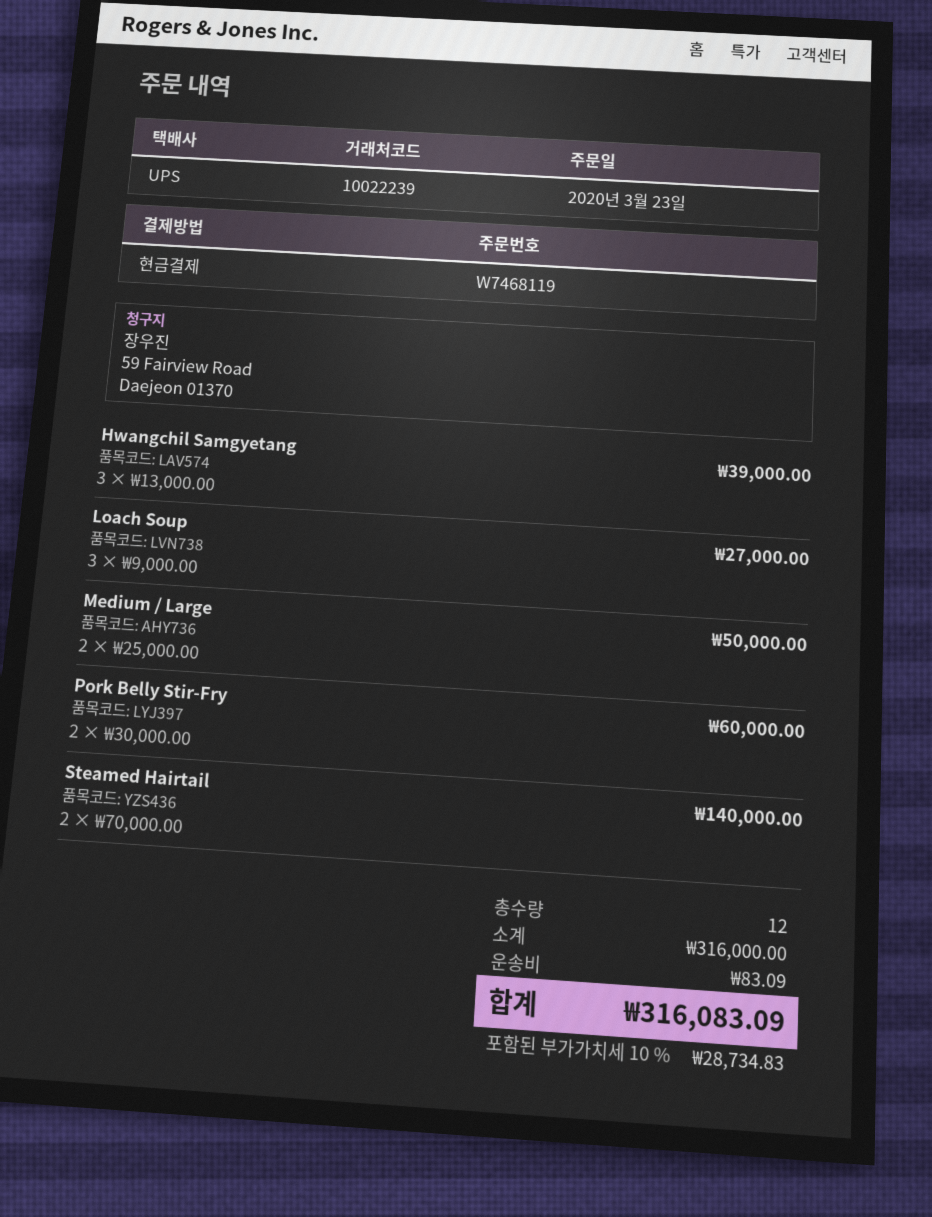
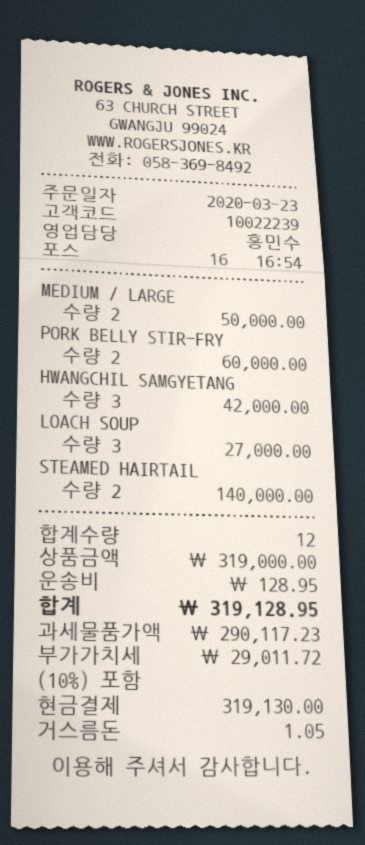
Hwangchil Samgyetang: 3 for 39000.00 -> 3 for 42000.00
subtotal: 316000.00 -> 319000.00
shipping: 83.09 -> 128.95
tax: 10% = 28734.83 -> 10% = 29011.72
total: 316083.09 -> 319128.95

